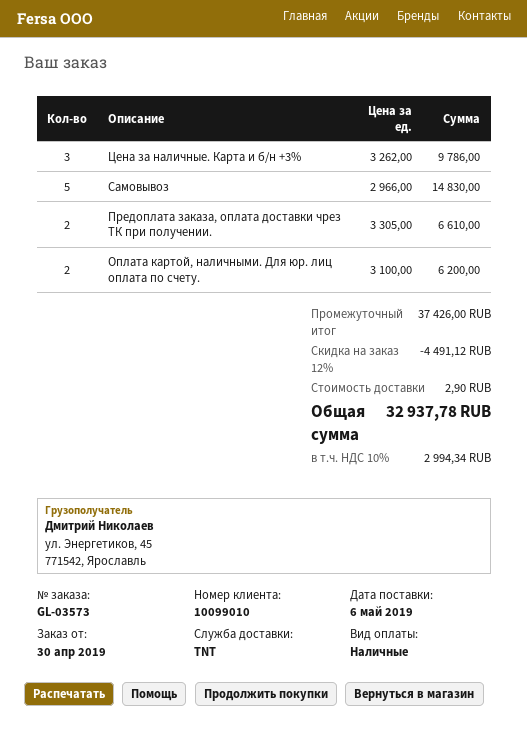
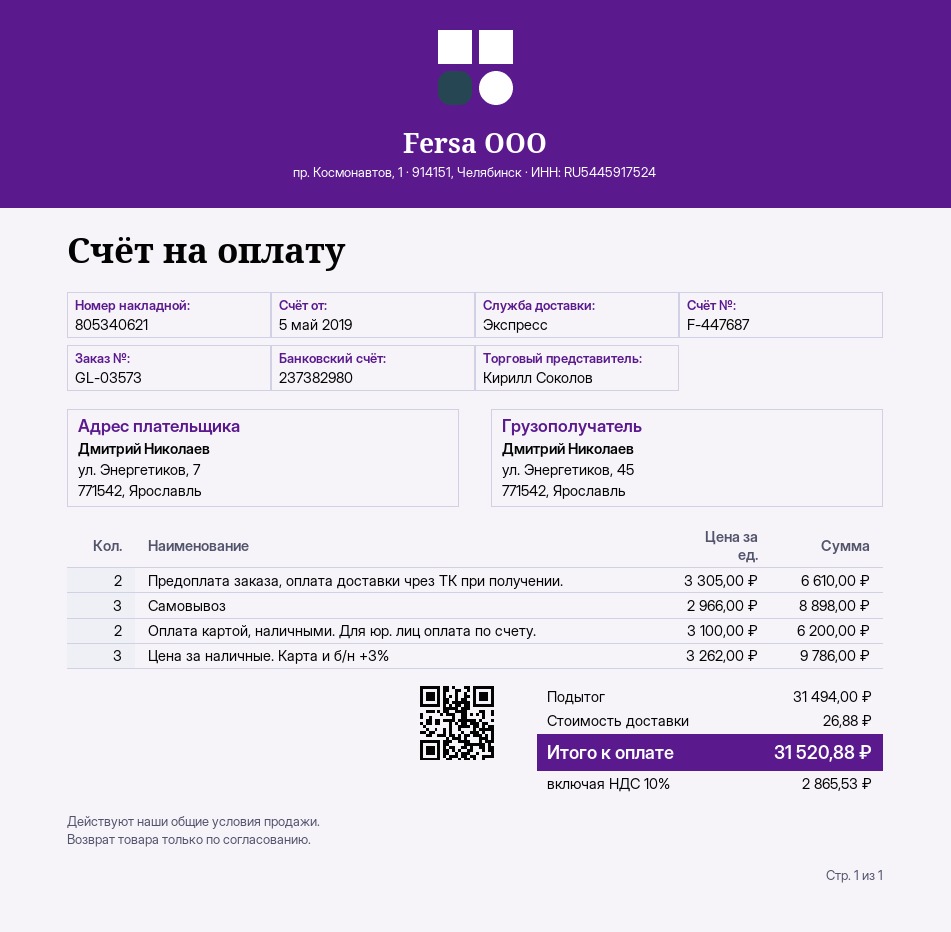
shipping method: TNT -> express
Самовывоз: 5 x 2966.00 = 14830.00 -> 3 x 2966.00 = 8898.00
subtotal: 37426.00 -> 31494.00
discount: 12% = 4491.12 -> none
shipping: 2.90 -> 26.88
tax: 10% = 2994.34 -> 10% = 2865.53
total: 32937.78 -> 31520.88

